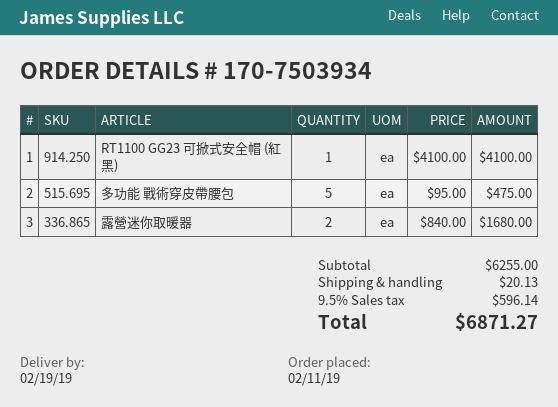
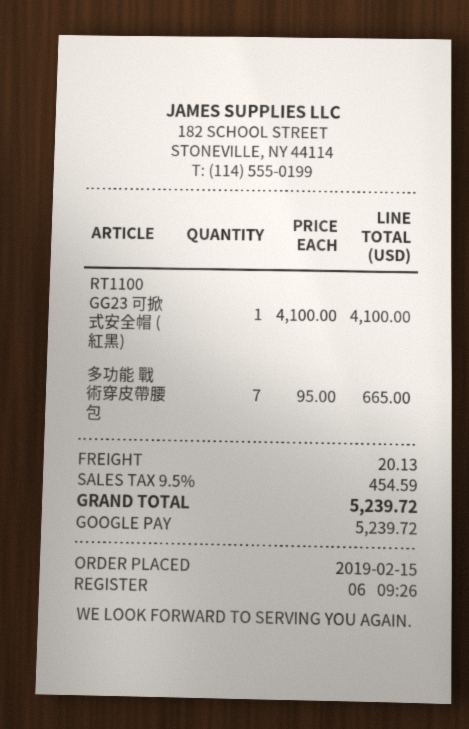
order date: 2019-02-11 -> 2019-02-15
多功能 戰術穿皮帶腰包: 5 x 95.00 = 475.00 -> 7 x 95.00 = 665.00
露營迷你取暖器: 2 x 840.00 = 1680.00 -> none
tax: 9.5% = 596.14 -> 9.5% = 454.59
total: 6871.27 -> 5239.72

